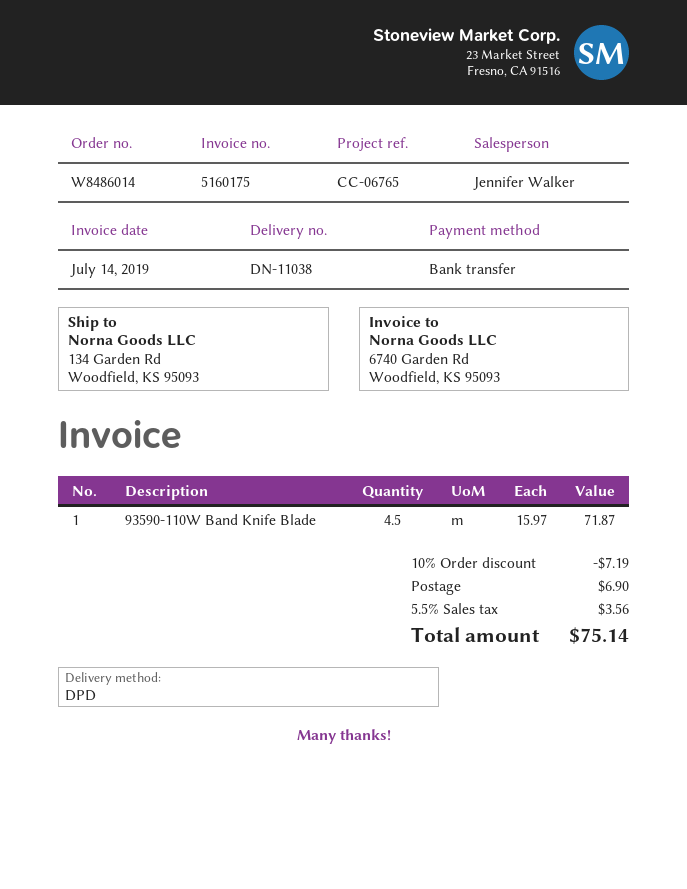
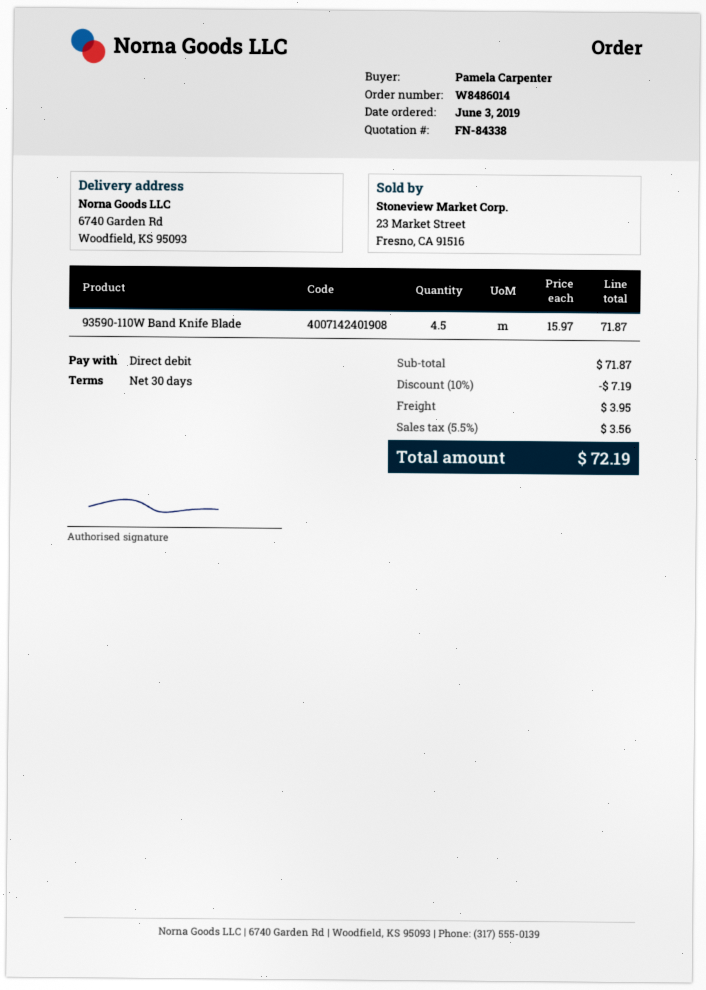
payment method: bank transfer -> direct debit
ship to: 134 Garden Rd, Woodfield, KS 95093 -> 6740 Garden Rd, Woodfield, KS 95093
shipping: 6.90 -> 3.95
total: 75.14 -> 72.19

